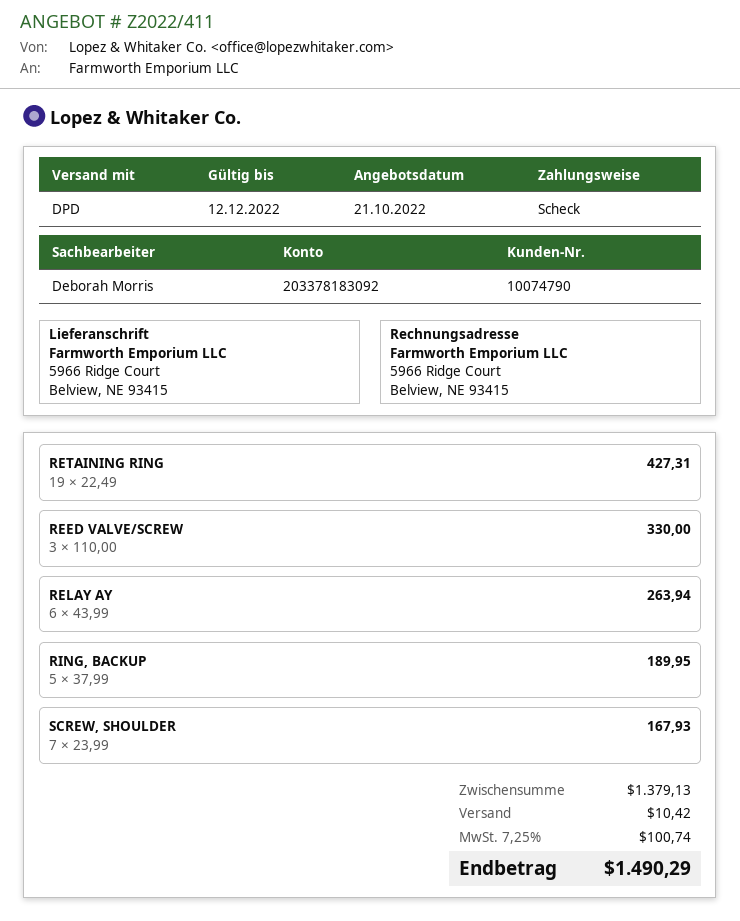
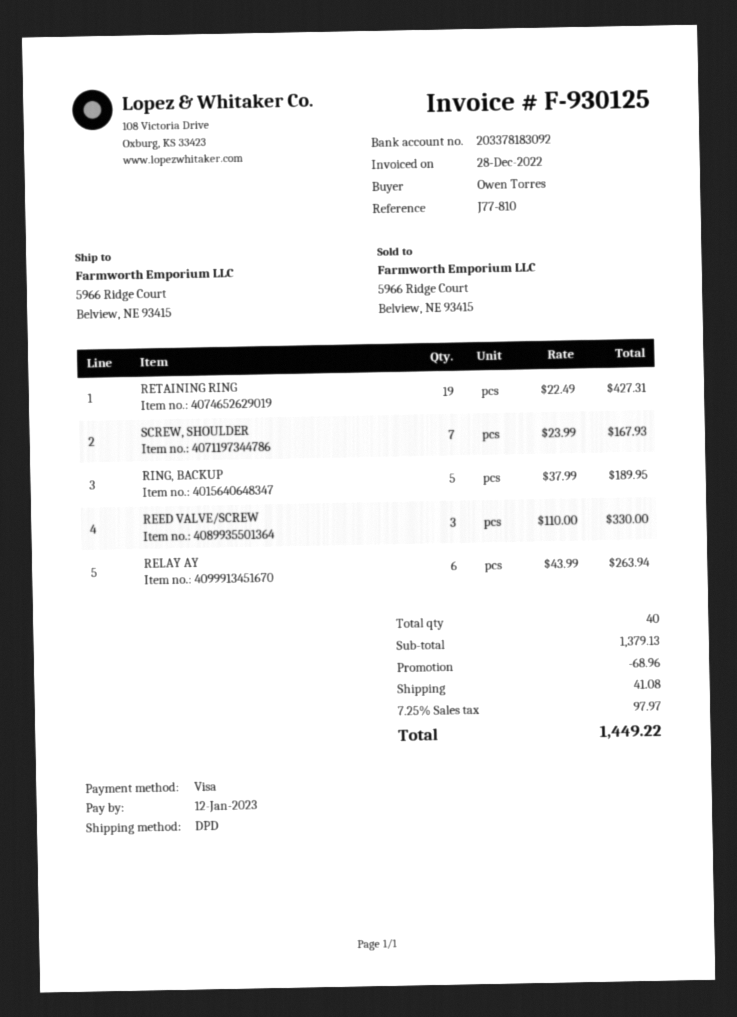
payment method: cheque -> Visa
discount: none -> 68.96
shipping: 10.42 -> 41.08
tax: 7.25% = 100.74 -> 7.25% = 97.97
total: 1490.29 -> 1449.22

